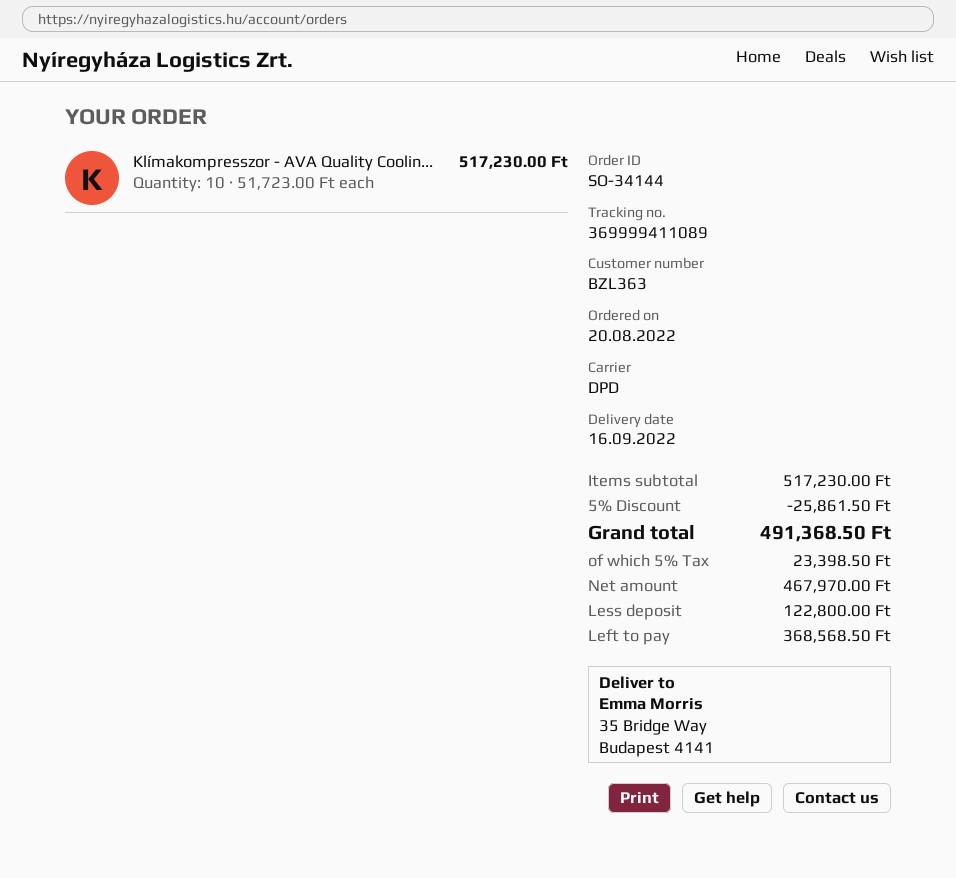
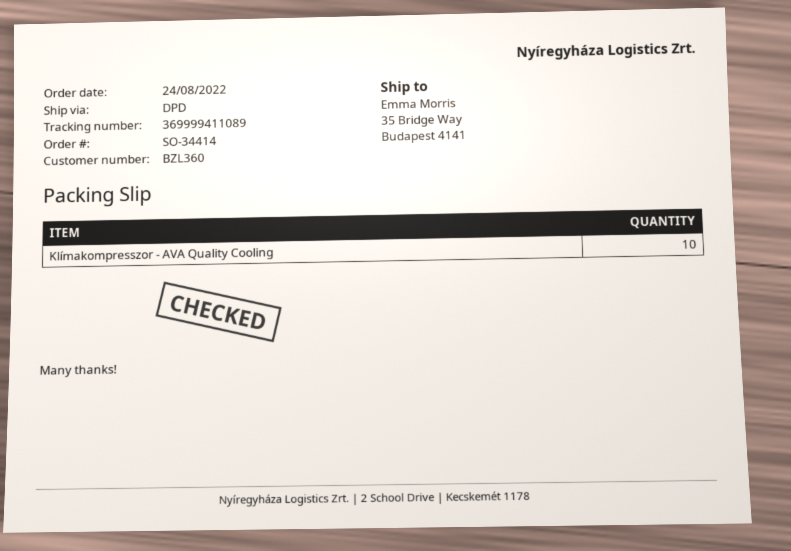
order number: SO-34144 -> SO-34414
order date: 2022-08-20 -> 2022-08-24
customer number: BZL363 -> BZL360

